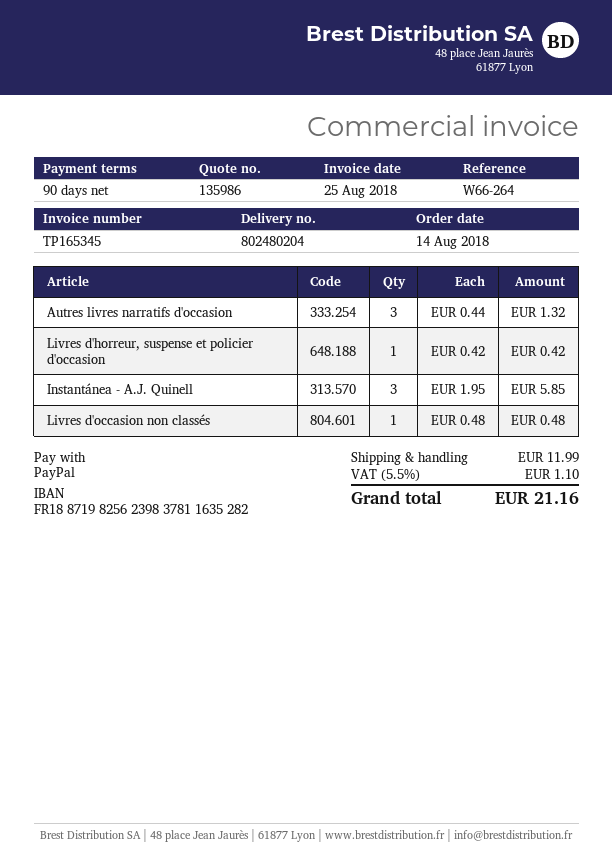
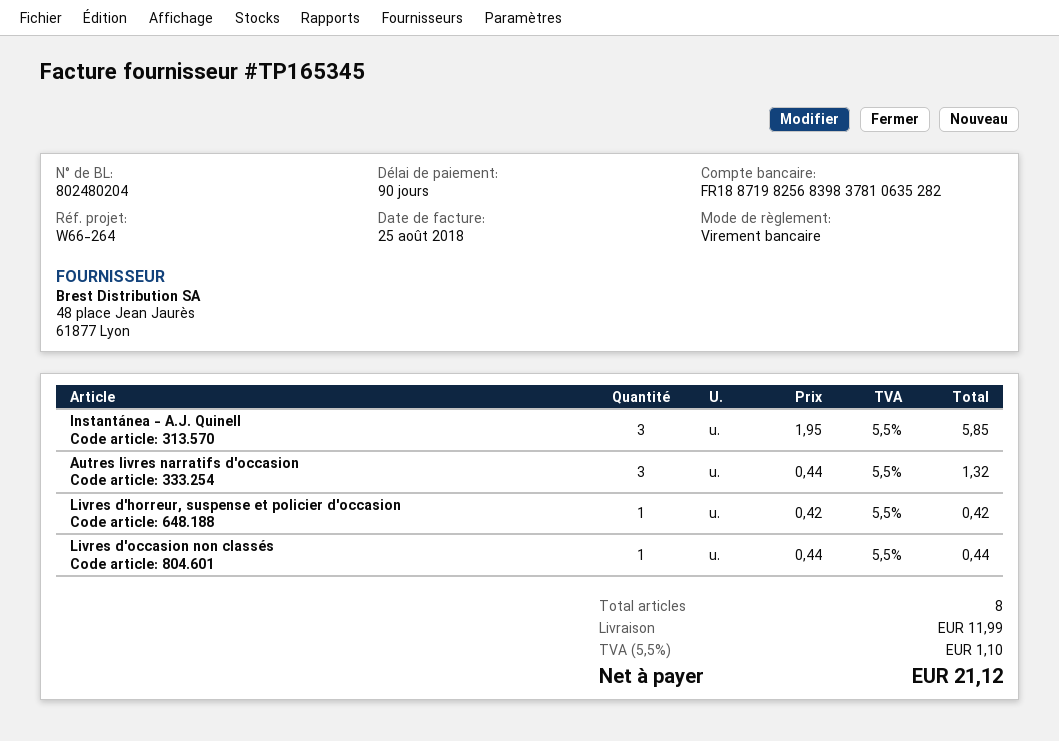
payment method: PayPal -> bank transfer
bank account: FR1887198256239837811635282 -> FR1887198256839837810635282
Livres d'occasion non classés: 1 x 0.48 = 0.48 -> 1 x 0.44 = 0.44
total: 21.16 -> 21.12

